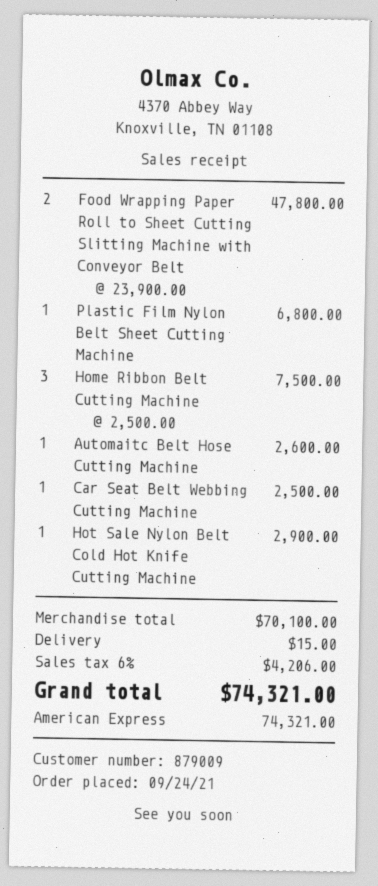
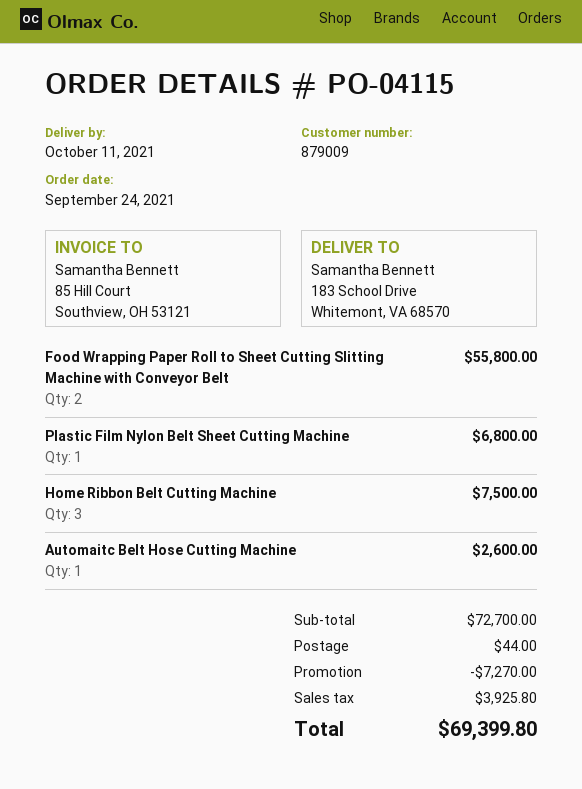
Food Wrapping Paper Roll to Sheet Cutting Slitting Machine with Conveyor Belt: 2 for 47800.00 -> 2 for 55800.00
Car Seat Belt Webbing Cutting Machine: 1 for 2500.00 -> none
Hot Sale Nylon Belt Cold Hot Knife Cutting Machine: 1 for 2900.00 -> none
subtotal: 70100.00 -> 72700.00
discount: none -> 7270.00
shipping: 15.00 -> 44.00
tax: 4206.00 -> 3925.80
total: 74321.00 -> 69399.80

